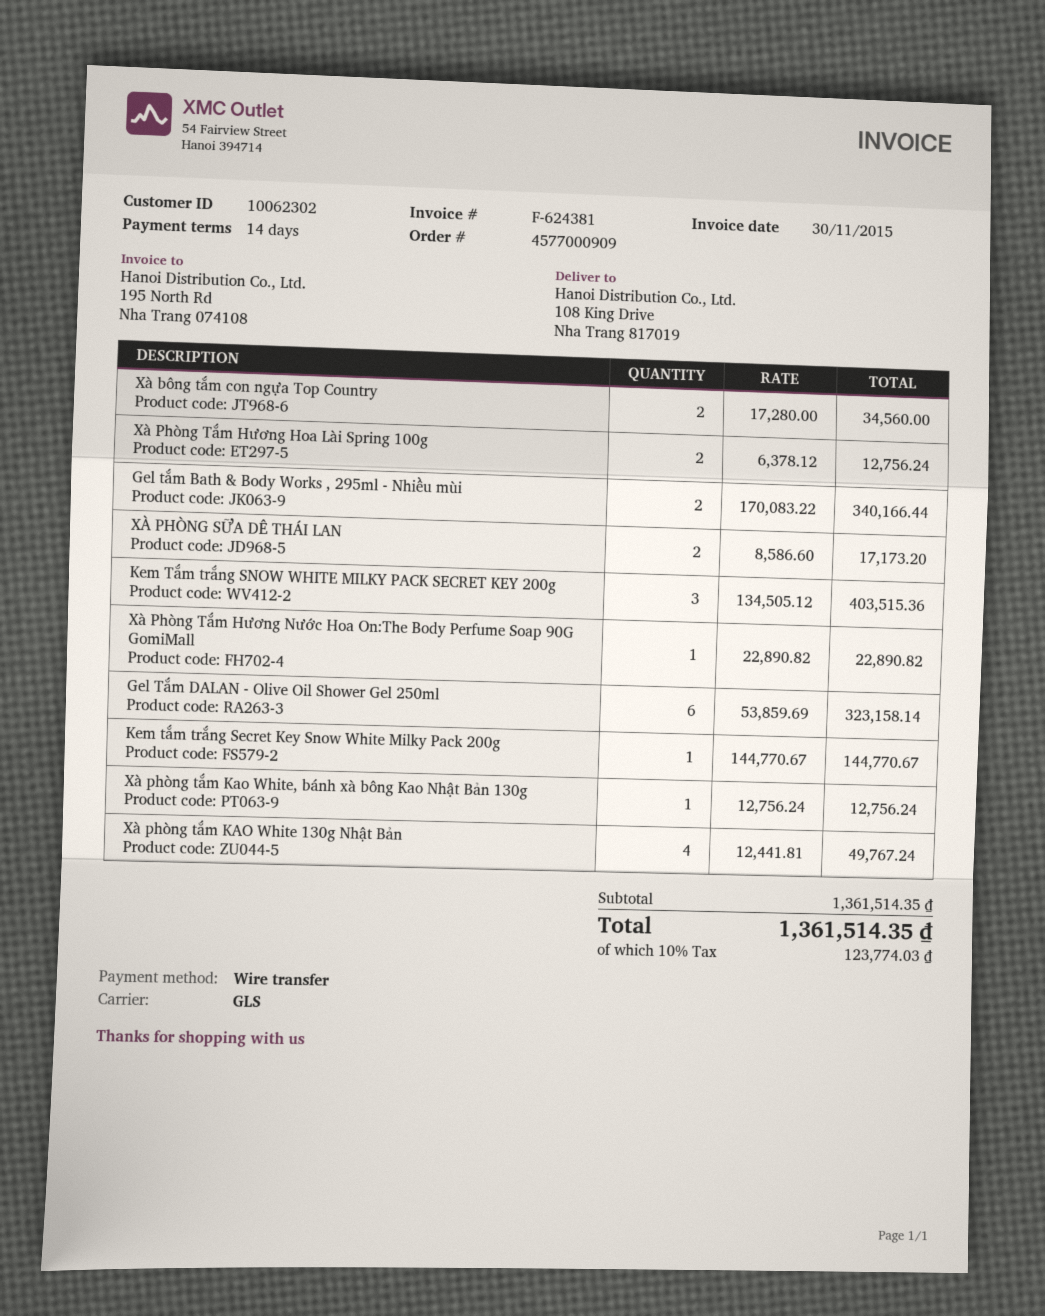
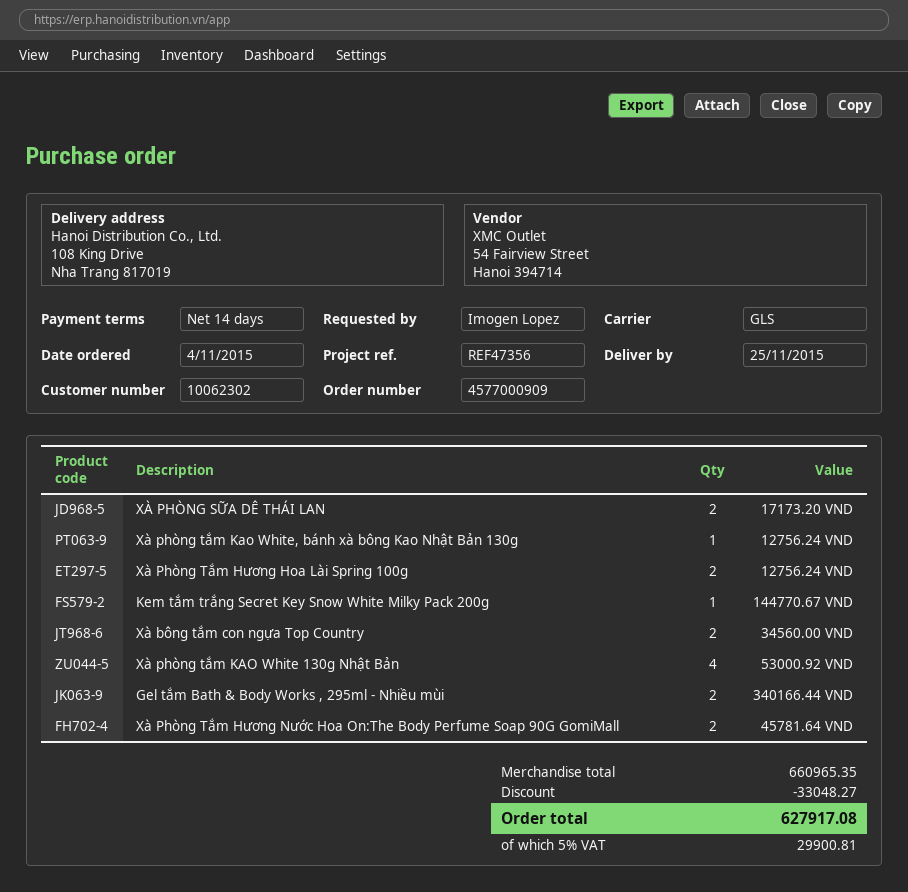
Kem Tắm trắng SNOW WHITE MILKY PACK SECRET KEY 200g: 3 for 403515.36 -> none
Xà Phòng Tắm Hương Nước Hoa On:The Body Perfume Soap 90G GomiMall: 1 for 22890.82 -> 2 for 45781.64
Gel Tắm DALAN - Olive Oil Shower Gel 250ml: 6 for 323158.14 -> none
Xà phòng tắm KAO White 130g Nhật Bản: 4 for 49767.24 -> 4 for 53000.92
subtotal: 1361514.35 -> 660965.35
discount: none -> 33048.27
tax: 10% = 123774.03 -> 5% = 29900.81
total: 1361514.35 -> 627917.08

